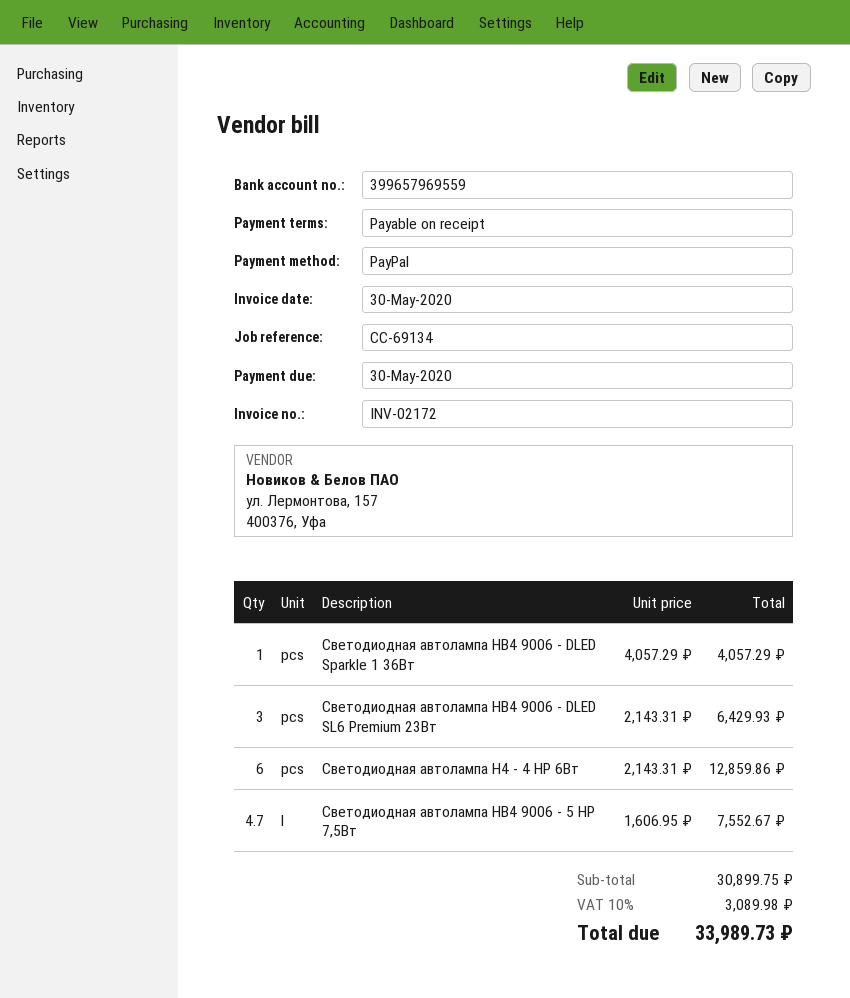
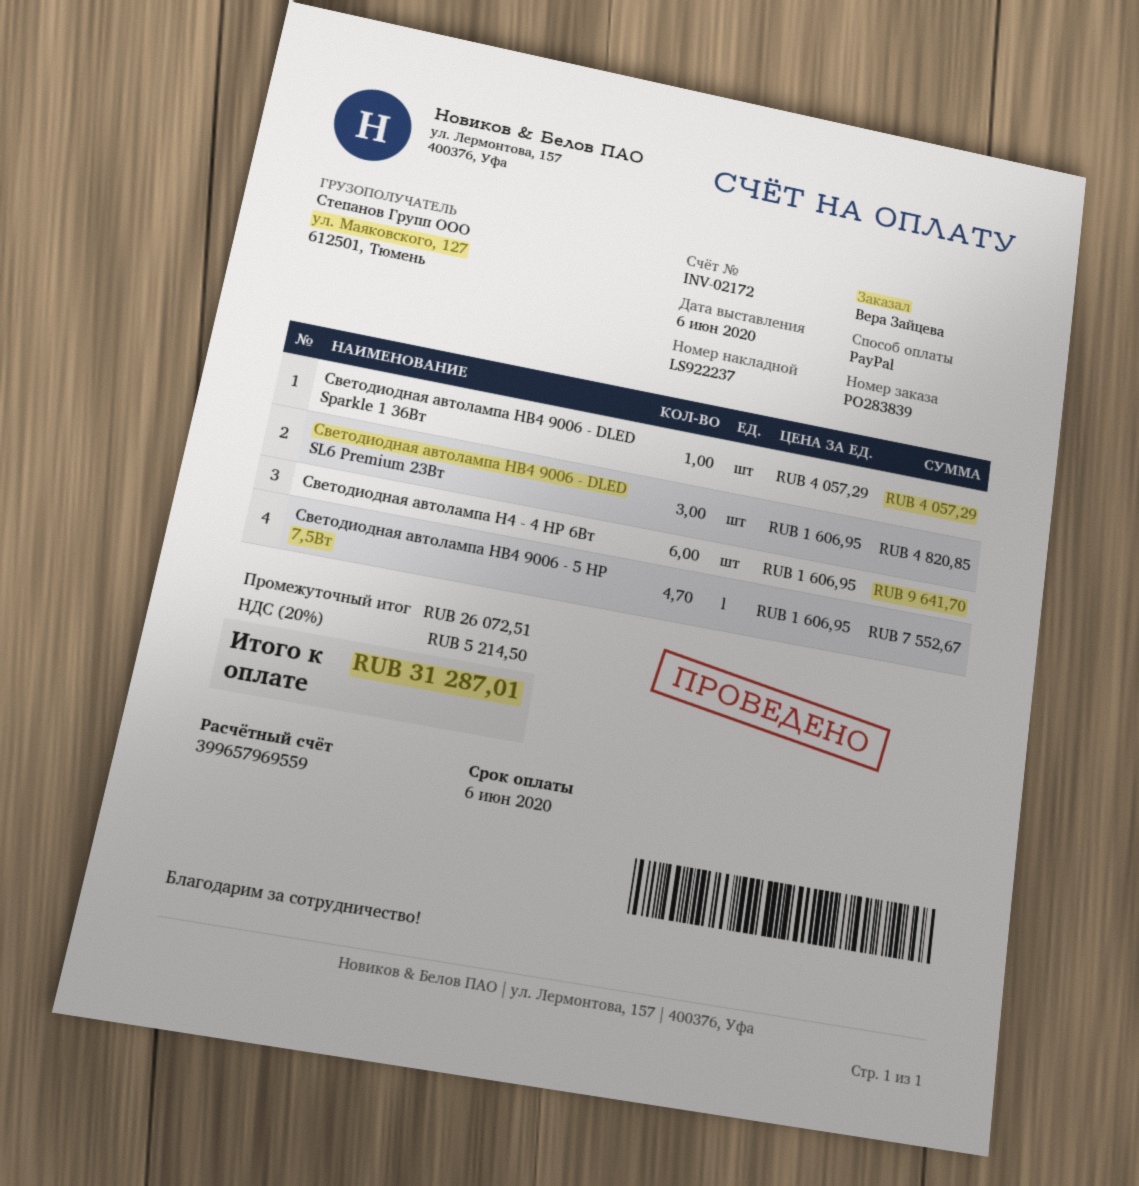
invoice date: 2020-05-30 -> 2020-06-06
due date: 2020-05-30 -> 2020-06-06
Светодиодная автолампа HB4 9006 - DLED SL6 Premium 23Вт: 3 x 2143.31 = 6429.93 -> 3 x 1606.95 = 4820.85
Светодиодная автолампа Н4 - 4 HP 6Вт: 6 x 2143.31 = 12859.86 -> 6 x 1606.95 = 9641.70
subtotal: 30899.75 -> 26072.51
tax: 10% = 3089.98 -> 20% = 5214.50
total: 33989.73 -> 31287.01

